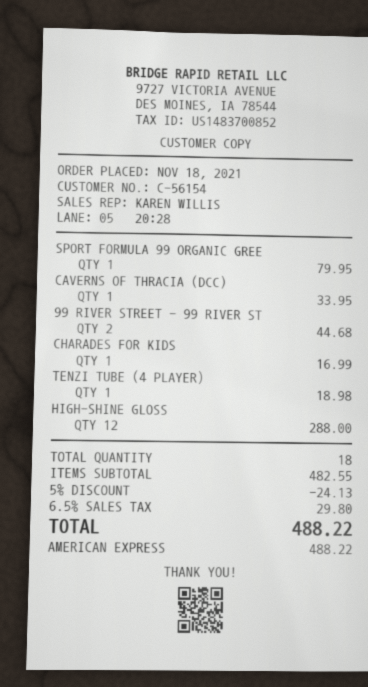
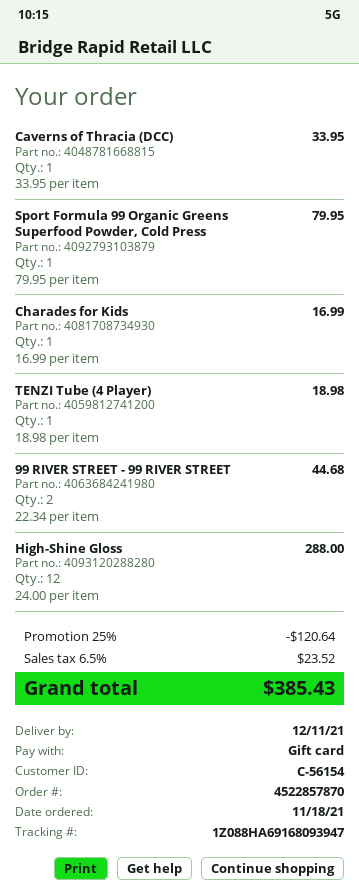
payment method: American Express -> gift card
discount: 5% = 24.13 -> 25% = 120.64
tax: 6.5% = 29.80 -> 6.5% = 23.52
total: 488.22 -> 385.43

